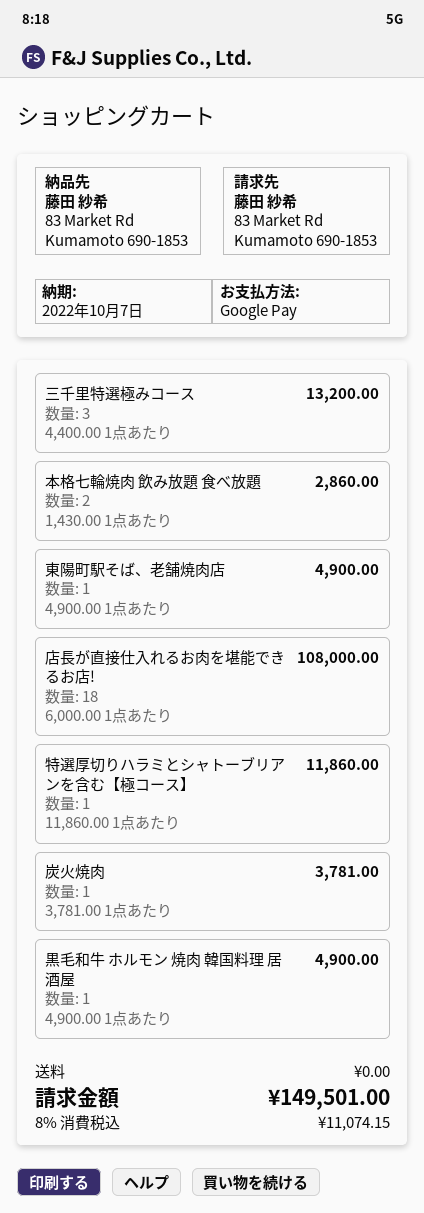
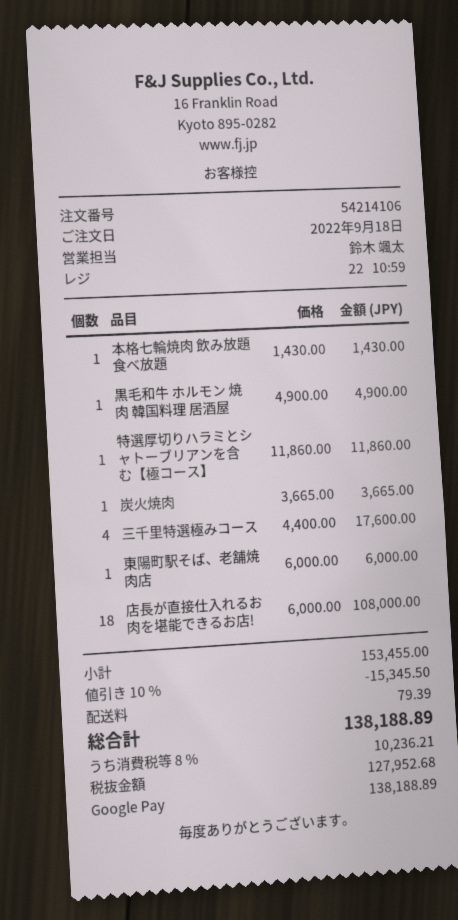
三千里特選極みコース: 3 x 4400.00 = 13200.00 -> 4 x 4400.00 = 17600.00
本格七輪焼肉 飲み放題 食べ放題: 2 x 1430.00 = 2860.00 -> 1 x 1430.00 = 1430.00
東陽町駅そば、老舗焼肉店: 1 x 4900.00 = 4900.00 -> 1 x 6000.00 = 6000.00
炭火焼肉: 1 x 3781.00 = 3781.00 -> 1 x 3665.00 = 3665.00
discount: none -> 10% = 15345.50
shipping: 0.00 -> 79.39
tax: 8% = 11074.15 -> 8% = 10236.21
total: 149501.00 -> 138188.89

